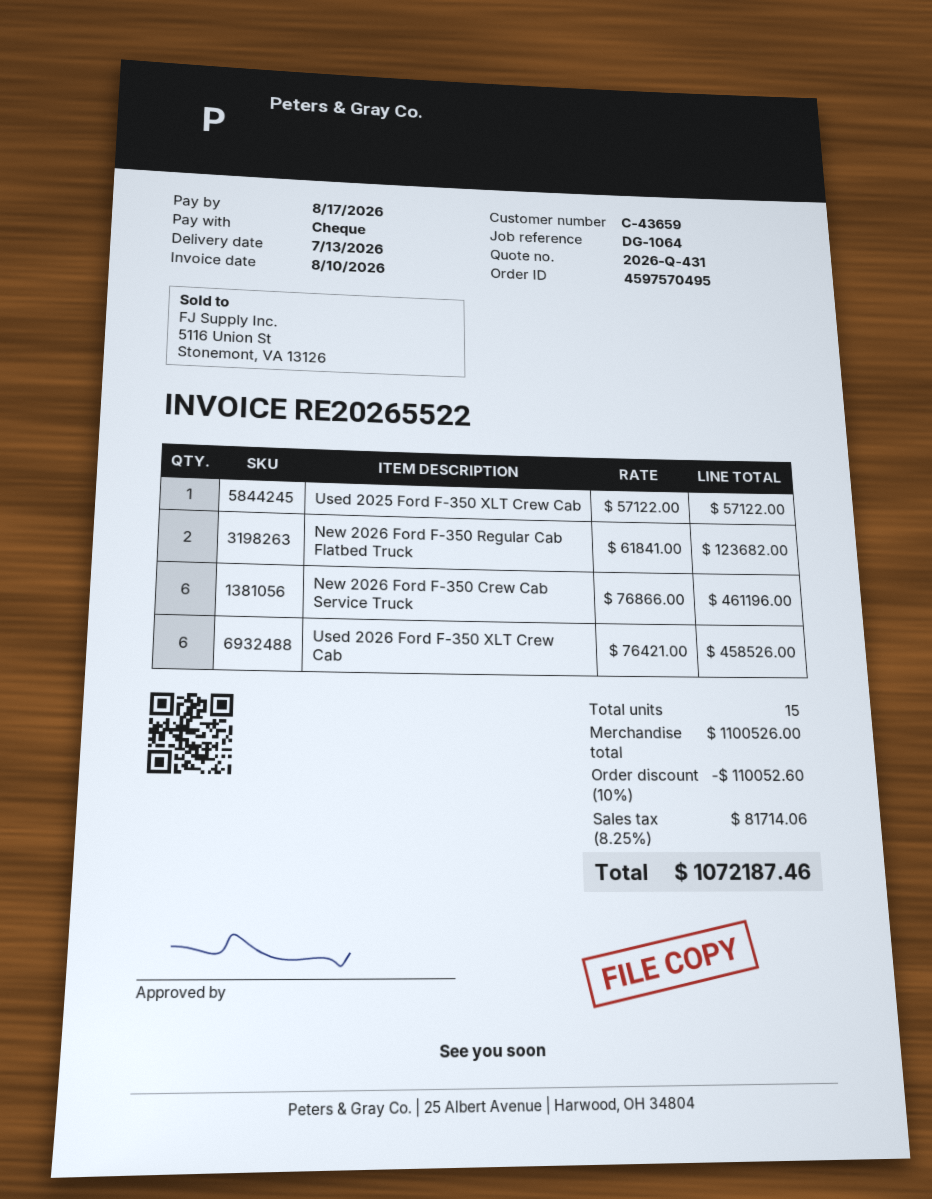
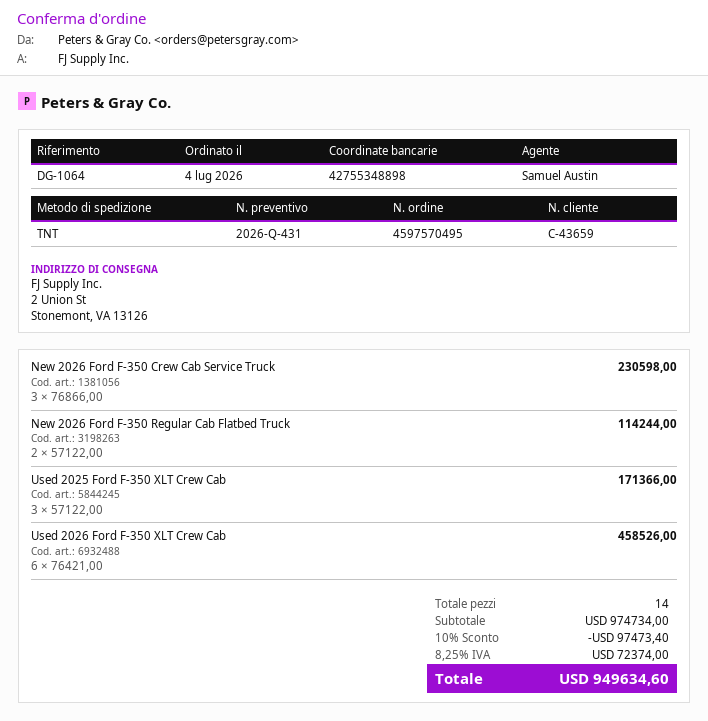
Used 2025 Ford F-350 XLT Crew Cab: 1 x 57122.00 = 57122.00 -> 3 x 57122.00 = 171366.00
New 2026 Ford F-350 Regular Cab Flatbed Truck: 2 x 61841.00 = 123682.00 -> 2 x 57122.00 = 114244.00
New 2026 Ford F-350 Crew Cab Service Truck: 6 x 76866.00 = 461196.00 -> 3 x 76866.00 = 230598.00
total quantity: 15 -> 14
subtotal: 1100526.00 -> 974734.00
discount: 10% = 110052.60 -> 10% = 97473.40
tax: 8.25% = 81714.06 -> 8.25% = 72374.00
total: 1072187.46 -> 949634.60

